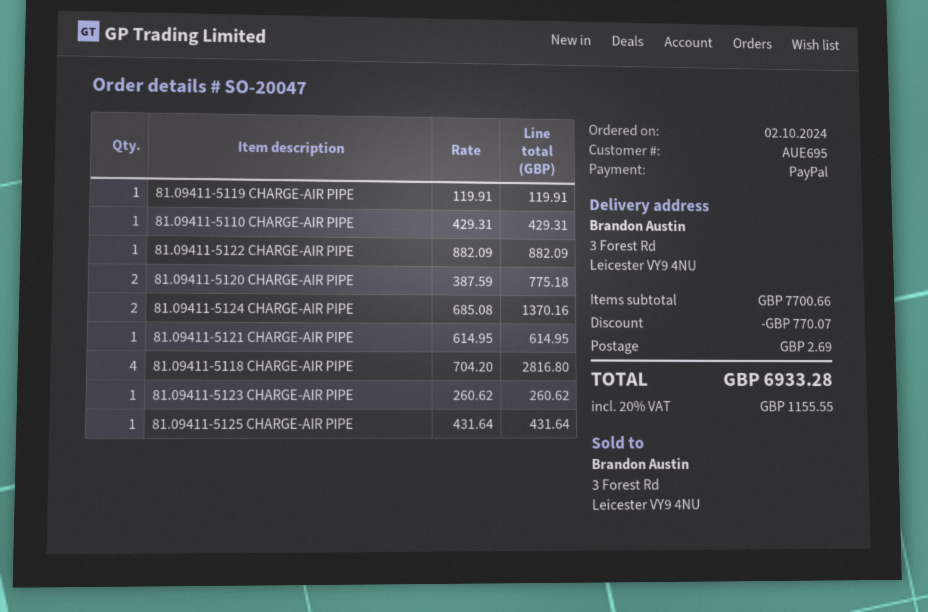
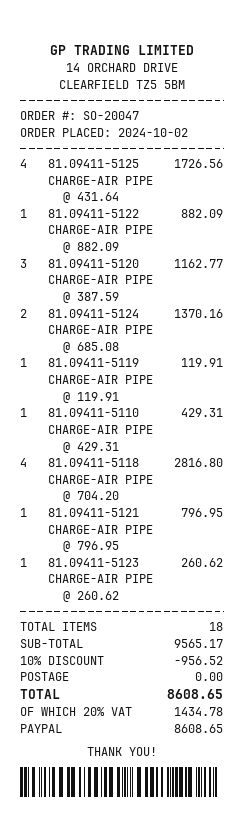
81.09411-5120 CHARGE-AIR PIPE: 2 x 387.59 = 775.18 -> 3 x 387.59 = 1162.77
81.09411-5121 CHARGE-AIR PIPE: 1 x 614.95 = 614.95 -> 1 x 796.95 = 796.95
81.09411-5125 CHARGE-AIR PIPE: 1 x 431.64 = 431.64 -> 4 x 431.64 = 1726.56
subtotal: 7700.66 -> 9565.17
discount: 770.07 -> 956.52
shipping: 2.69 -> 0.00
tax: 20% = 1155.55 -> 20% = 1434.78
total: 6933.28 -> 8608.65

